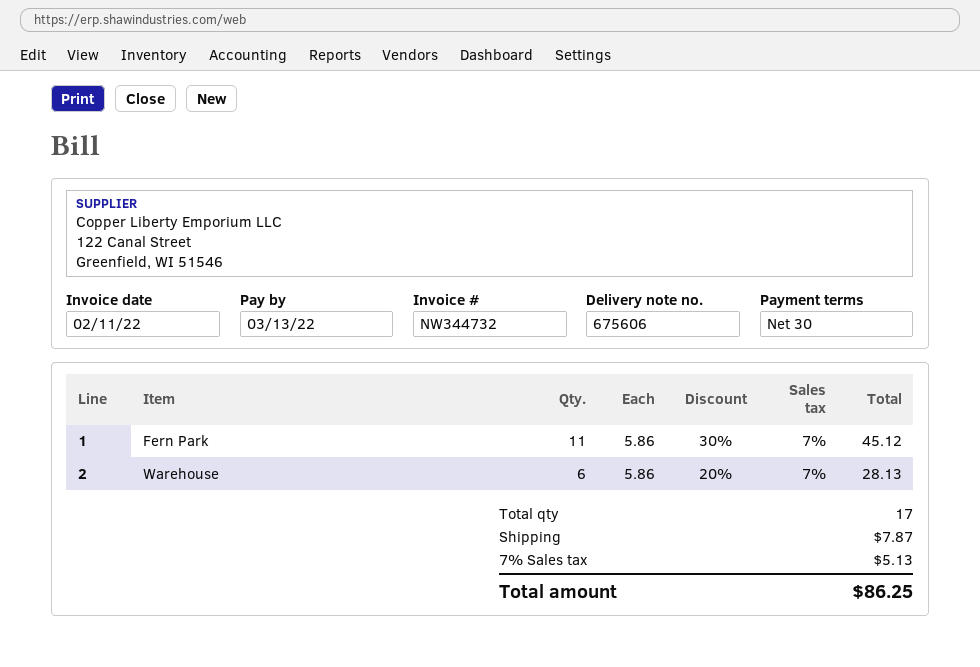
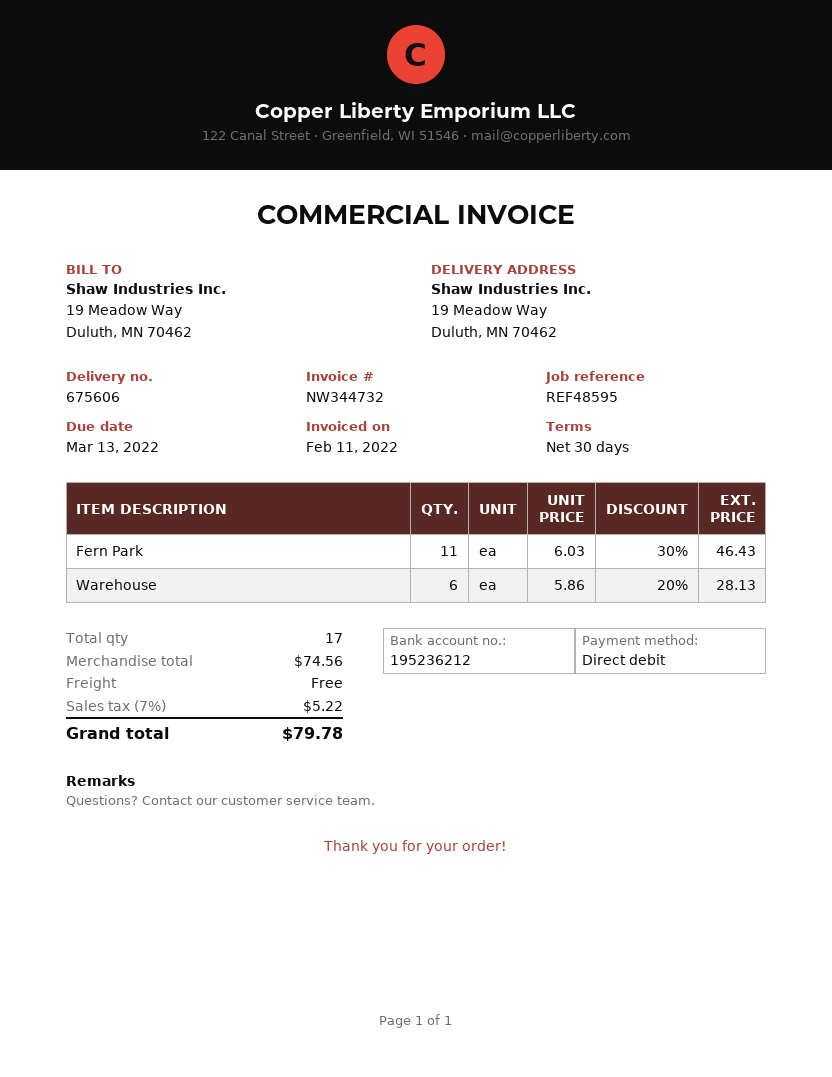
Fern Park: 11 x 5.86 - 30% = 45.12 -> 11 x 6.03 - 30% = 46.43
shipping: 7.87 -> 0.00
tax: 7% = 5.13 -> 7% = 5.22
total: 86.25 -> 79.78

